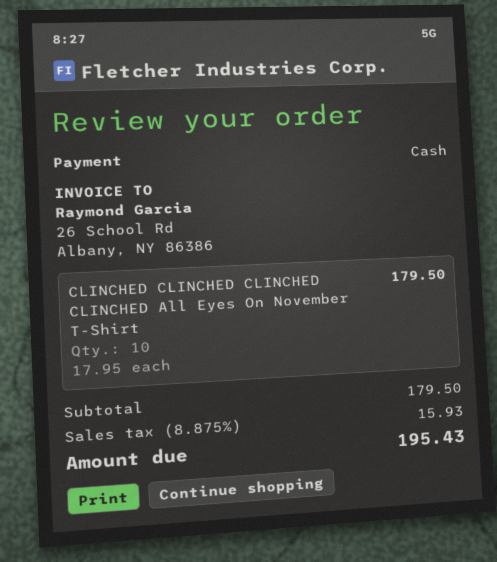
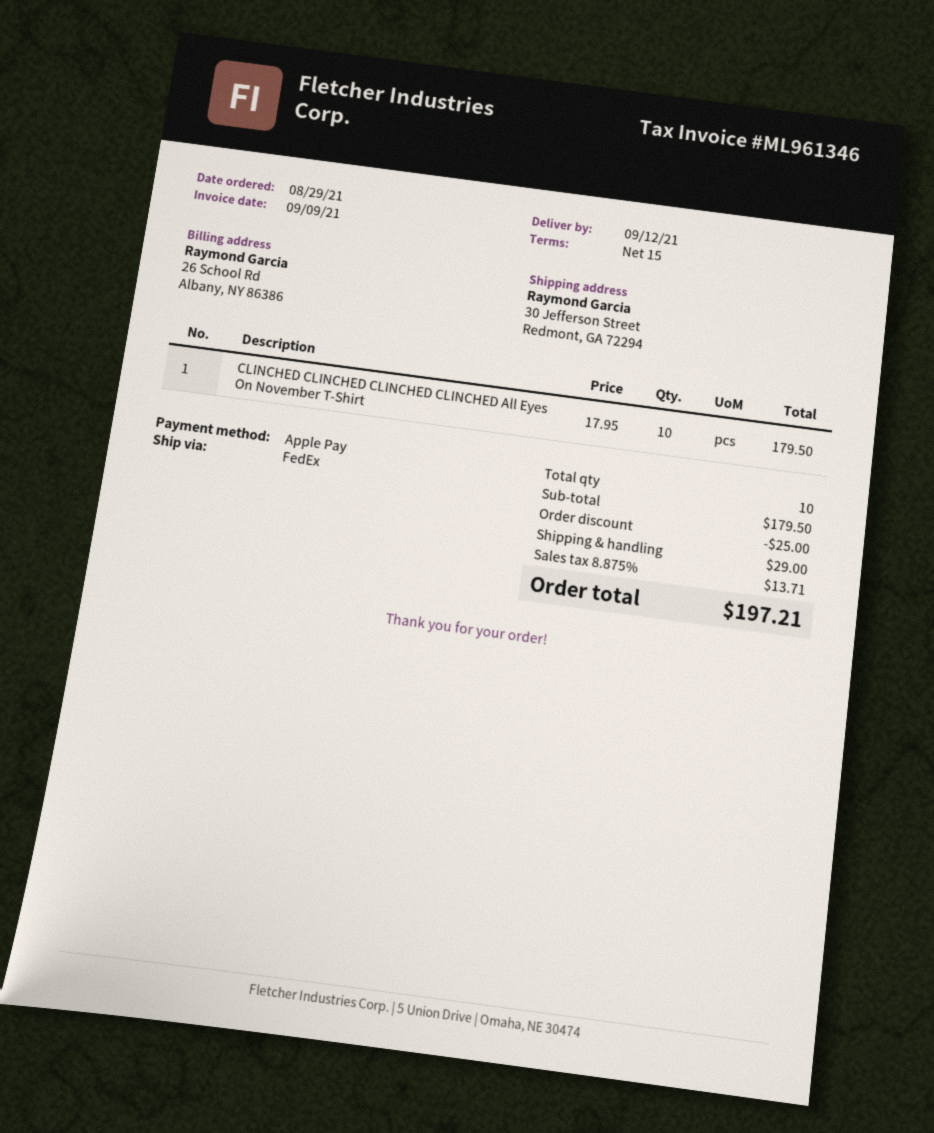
payment method: cash -> Apple Pay
discount: none -> 25.00
shipping: none -> 29.00
tax: 8.875% = 15.93 -> 8.875% = 13.71
total: 195.43 -> 197.21

